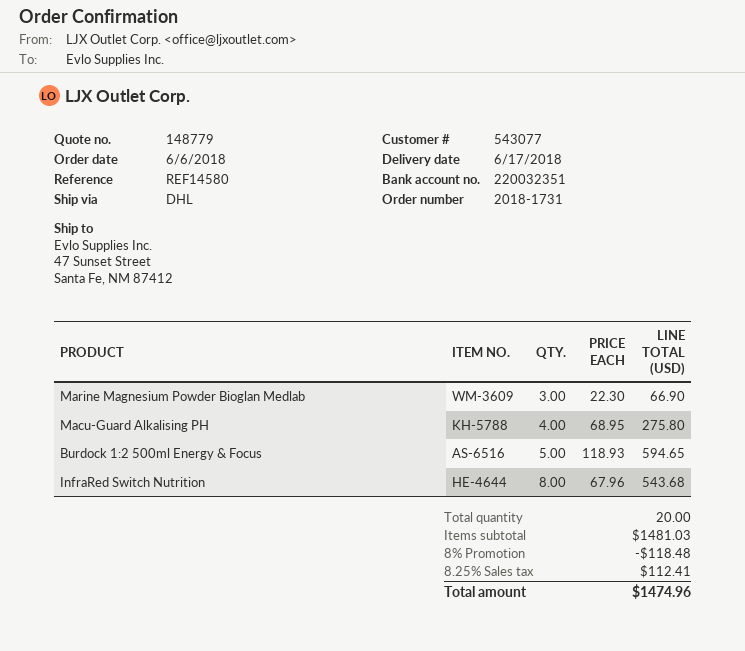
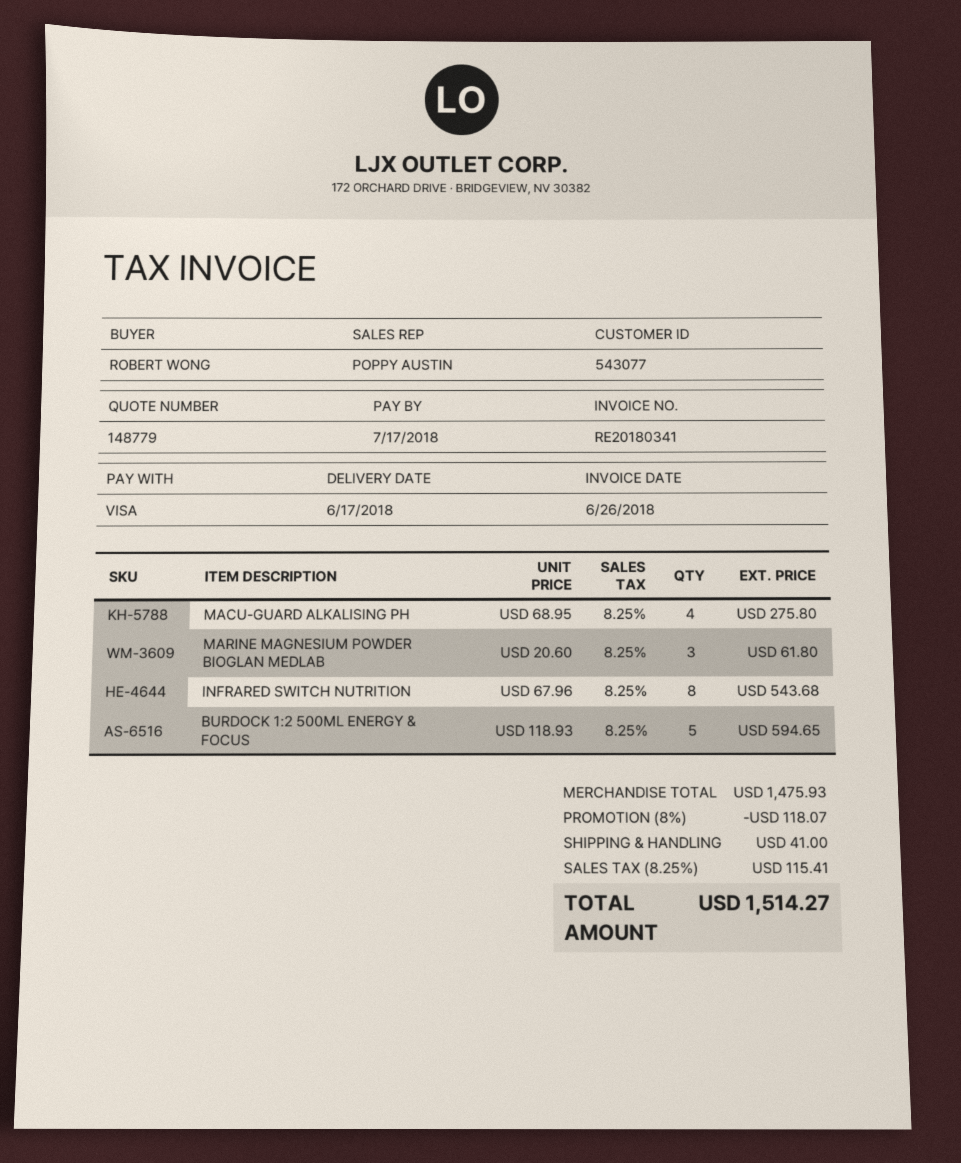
Marine Magnesium Powder Bioglan Medlab: 3 x 22.30 = 66.90 -> 3 x 20.60 = 61.80
subtotal: 1481.03 -> 1475.93
discount: 8% = 118.48 -> 8% = 118.07
shipping: none -> 41.00
tax: 8.25% = 112.41 -> 8.25% = 115.41
total: 1474.96 -> 1514.27

